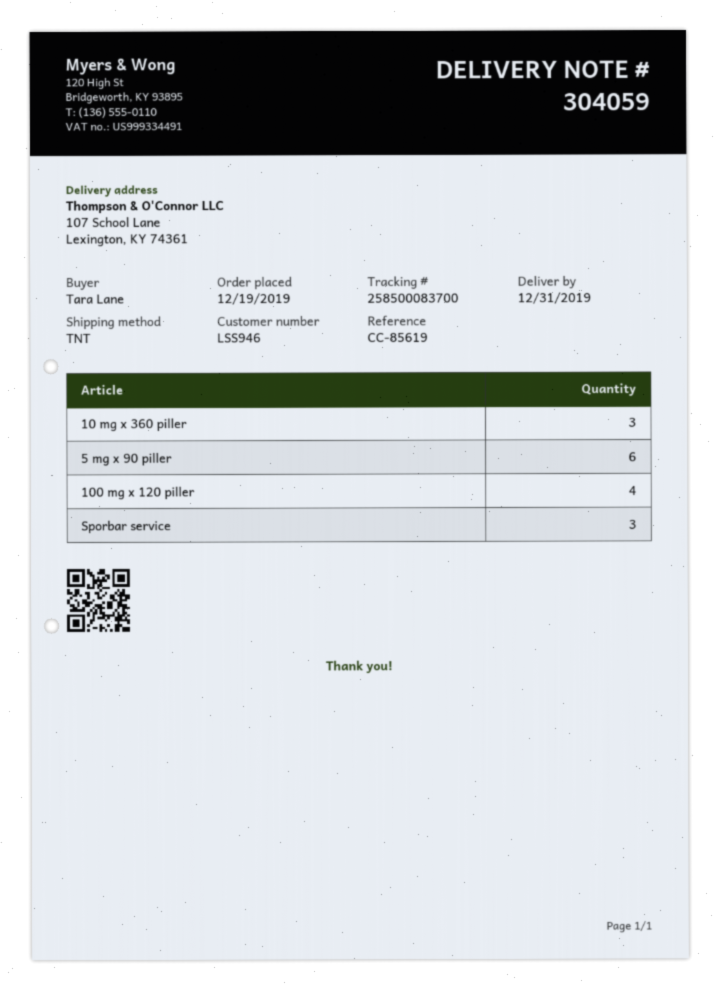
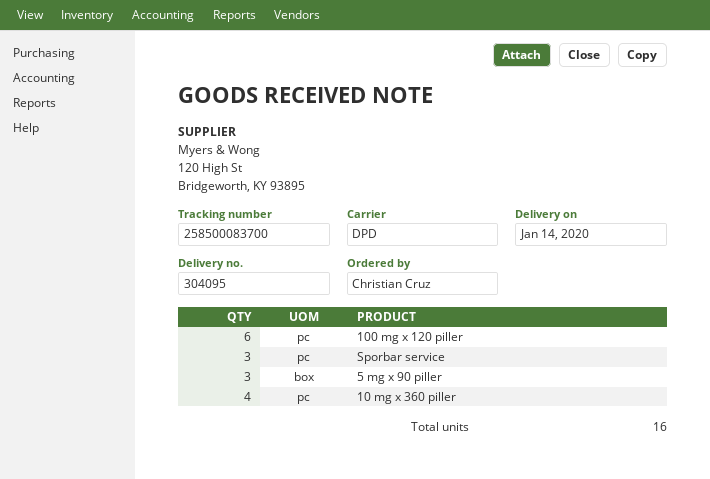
delivery note number: 304059 -> 304095
delivery date: 2019-12-31 -> 2020-01-14
ordered by: Tara Lane -> Christian Cruz
shipping method: TNT -> DPD
10 mg x 360 piller: 3 -> 4
5 mg x 90 piller: 6 -> 3
100 mg x 120 piller: 4 -> 6

